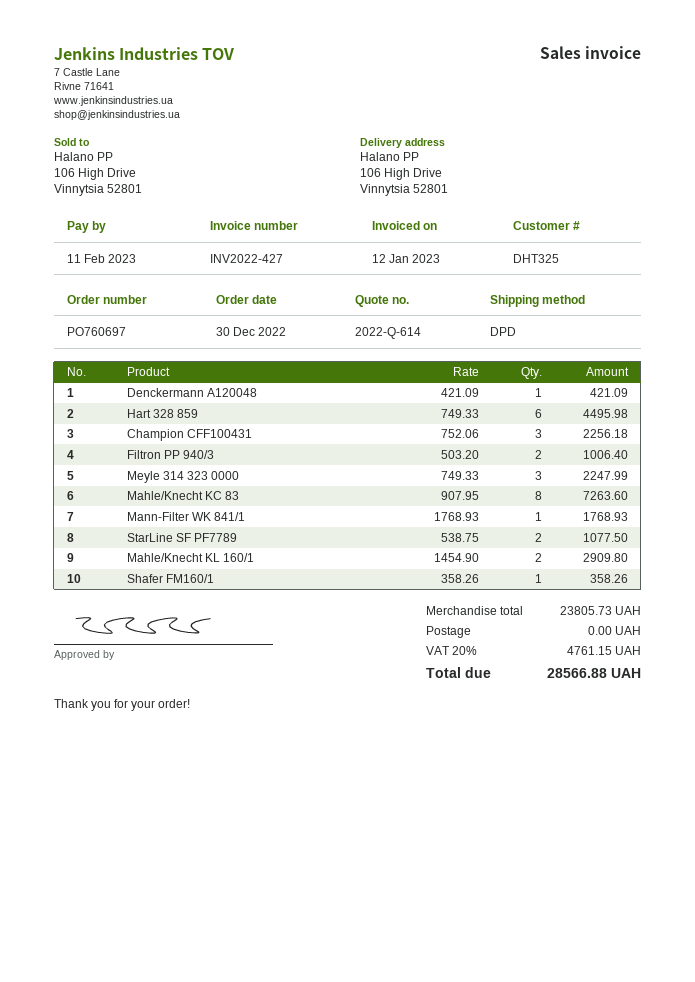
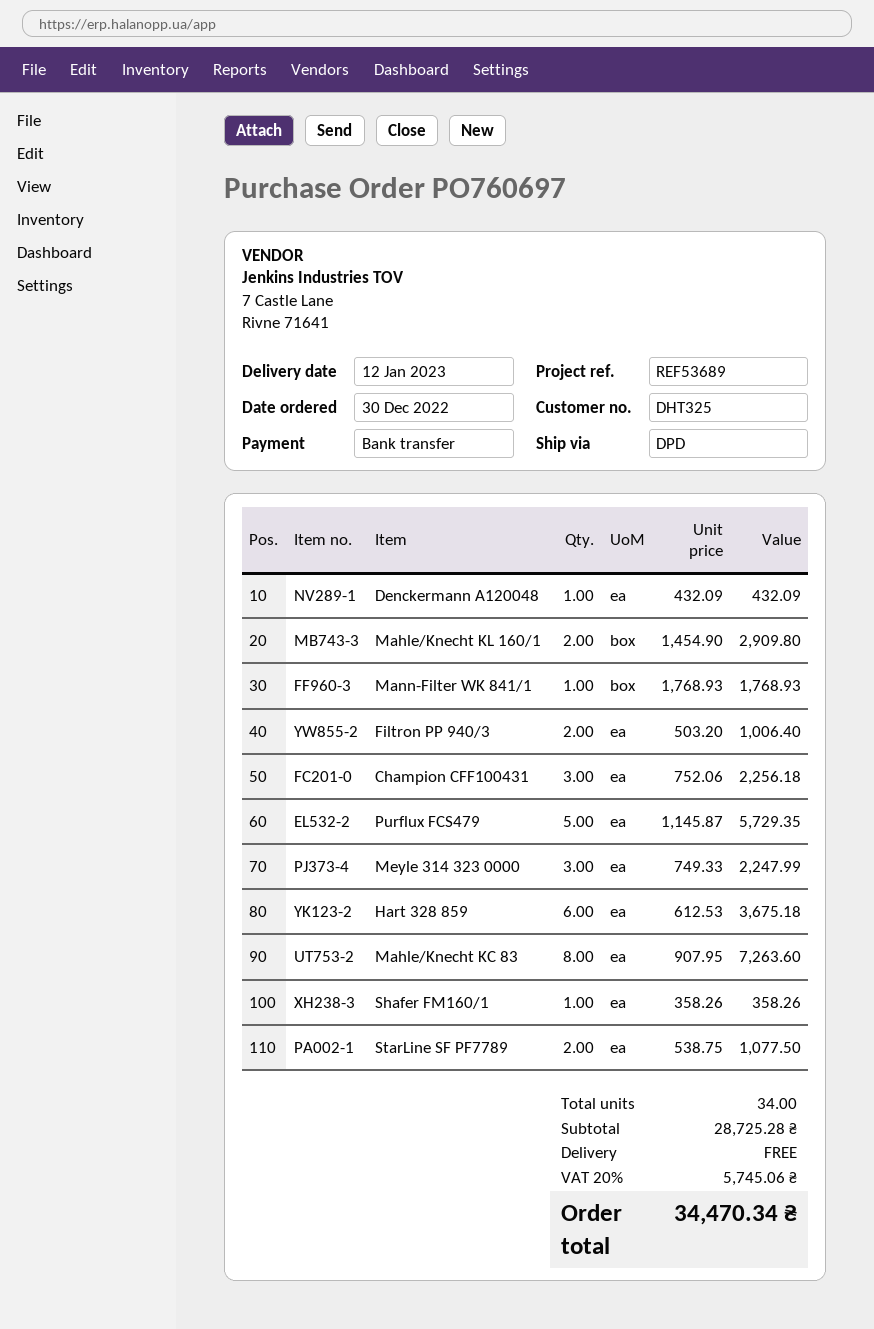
Denckermann A120048: 1 x 421.09 = 421.09 -> 1 x 432.09 = 432.09
Hart 328 859: 6 x 749.33 = 4495.98 -> 6 x 612.53 = 3675.18
Purflux FCS479: none -> 5 x 1145.87 = 5729.35
subtotal: 23805.73 -> 28725.28
tax: 20% = 4761.15 -> 20% = 5745.06
total: 28566.88 -> 34470.34

